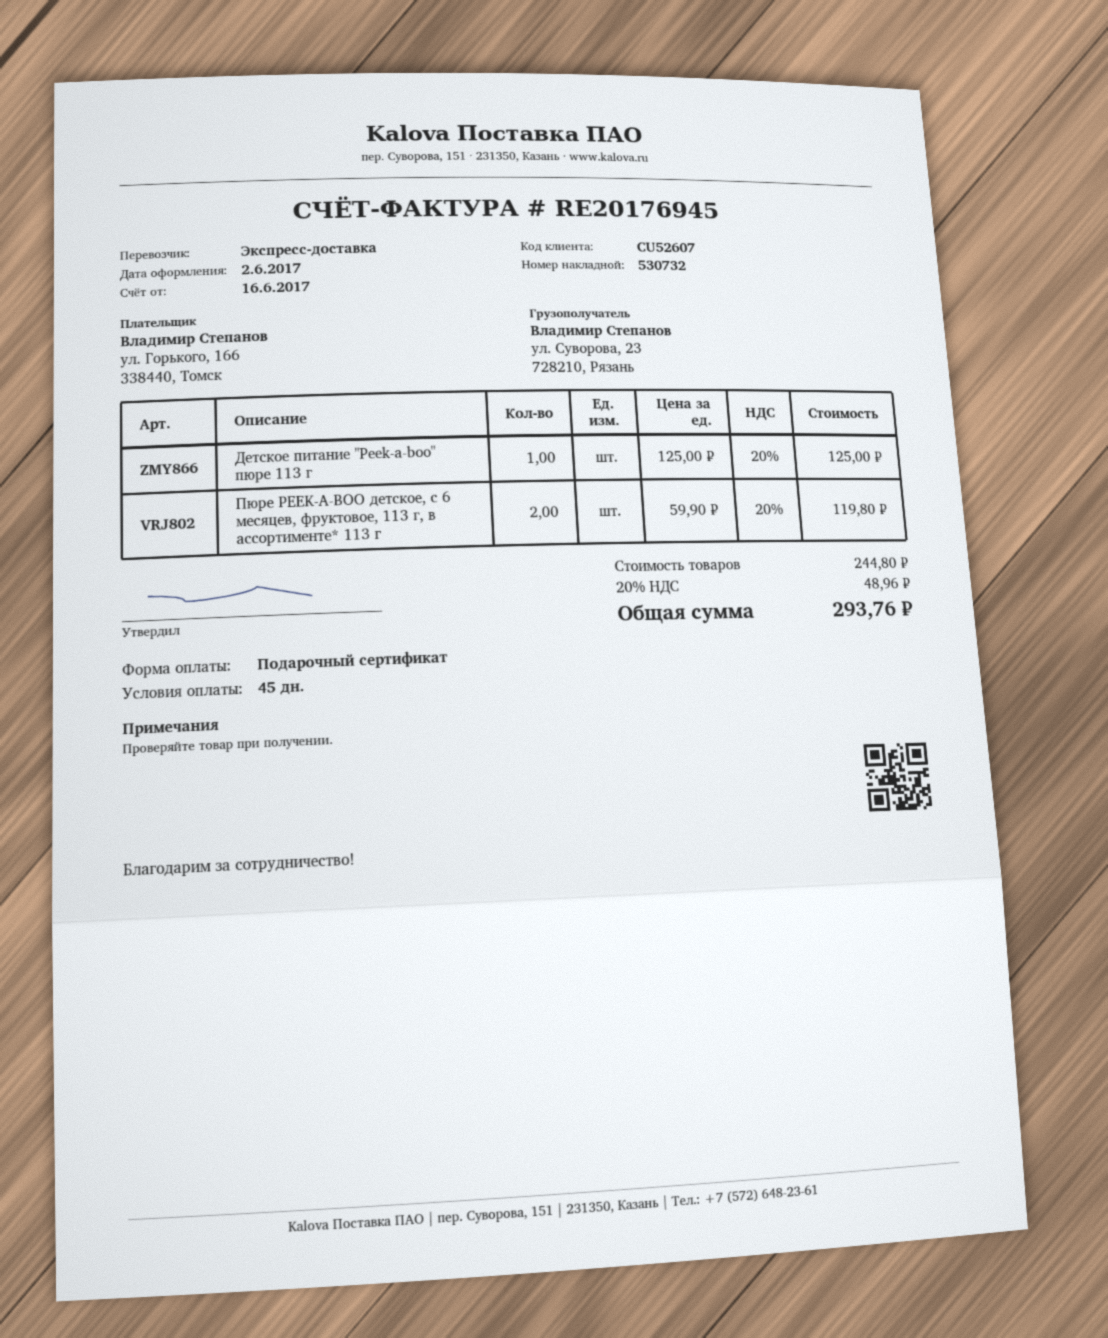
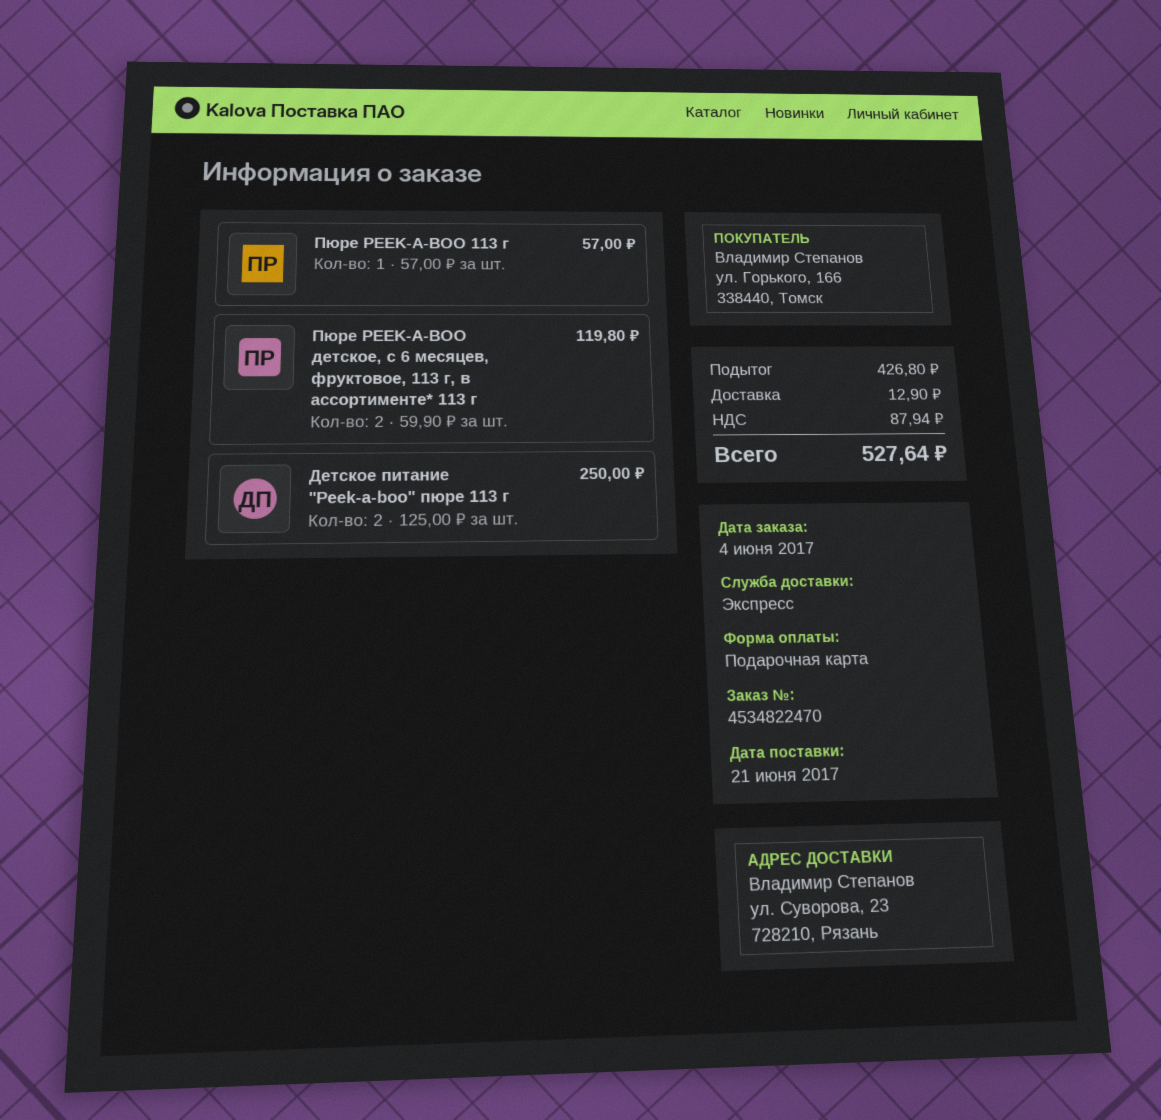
order date: 2017-06-02 -> 2017-06-04
Детское питание "Peek-a-boo" пюре 113 г: 1 x 125.00 = 125.00 -> 2 x 125.00 = 250.00
Пюре PEEK-A-BOO 113 г: none -> 1 x 57.00 = 57.00
subtotal: 244.80 -> 426.80
shipping: none -> 12.90
tax: 48.96 -> 87.94
total: 293.76 -> 527.64

